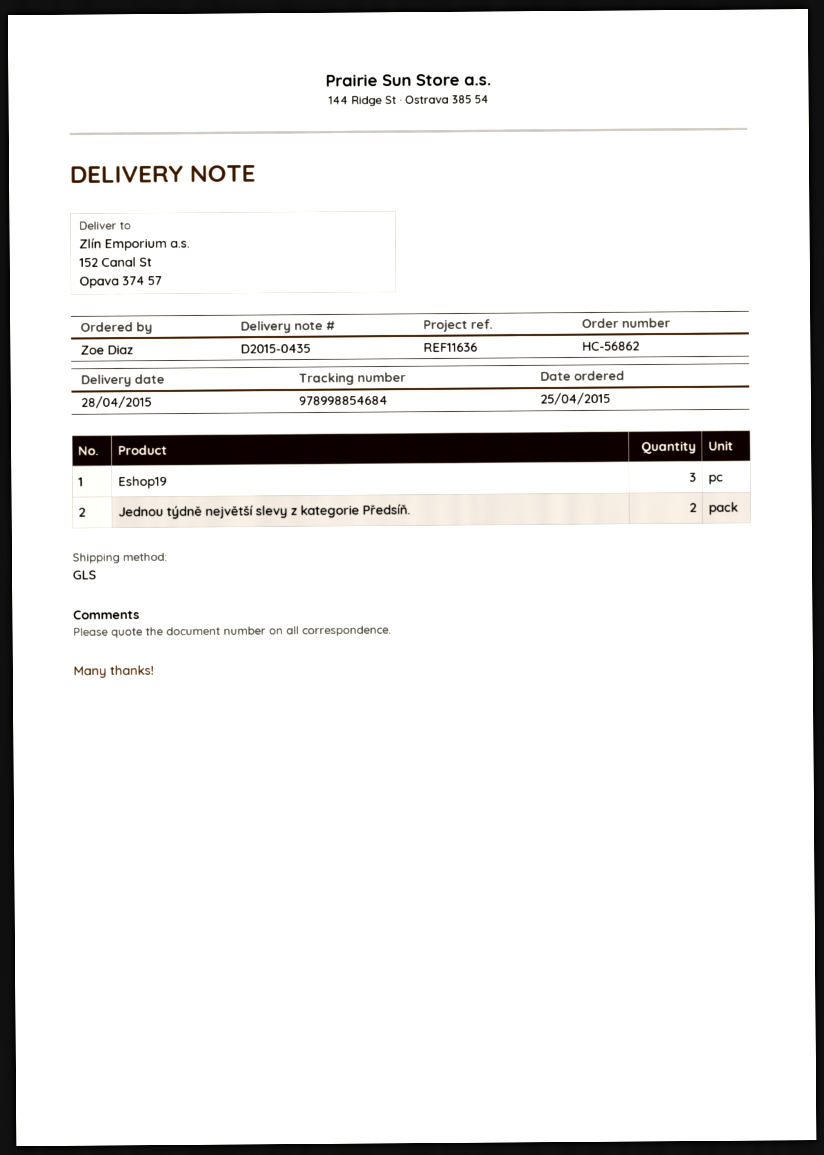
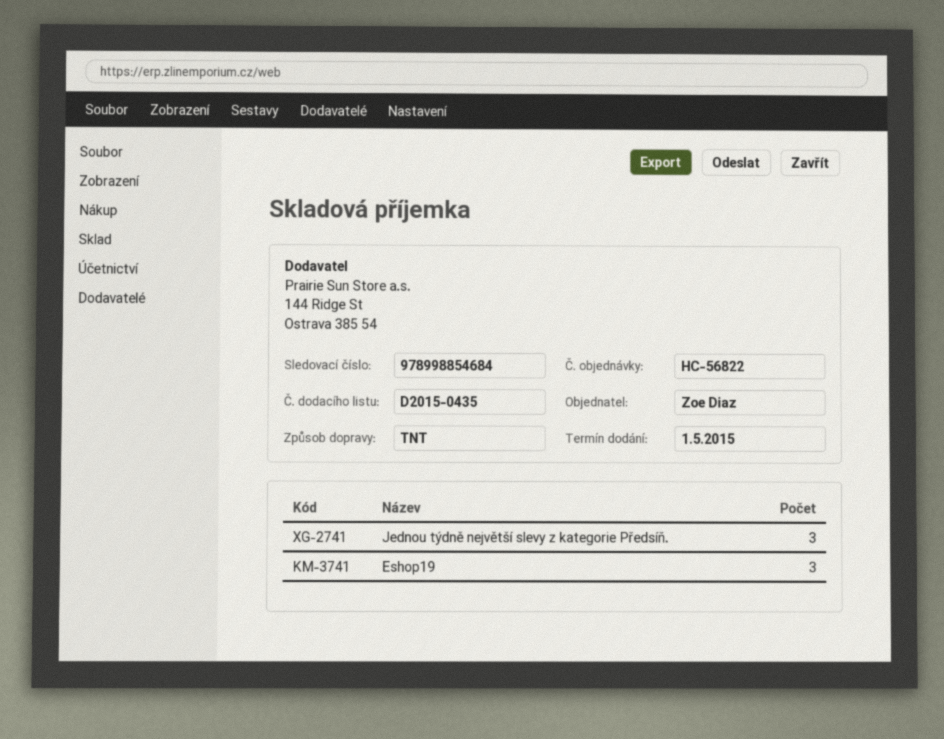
order number: HC-56862 -> HC-56822
delivery date: 2015-04-28 -> 2015-05-01
shipping method: GLS -> TNT
Jednou týdně největší slevy z kategorie Předsíň.: 2 -> 3

